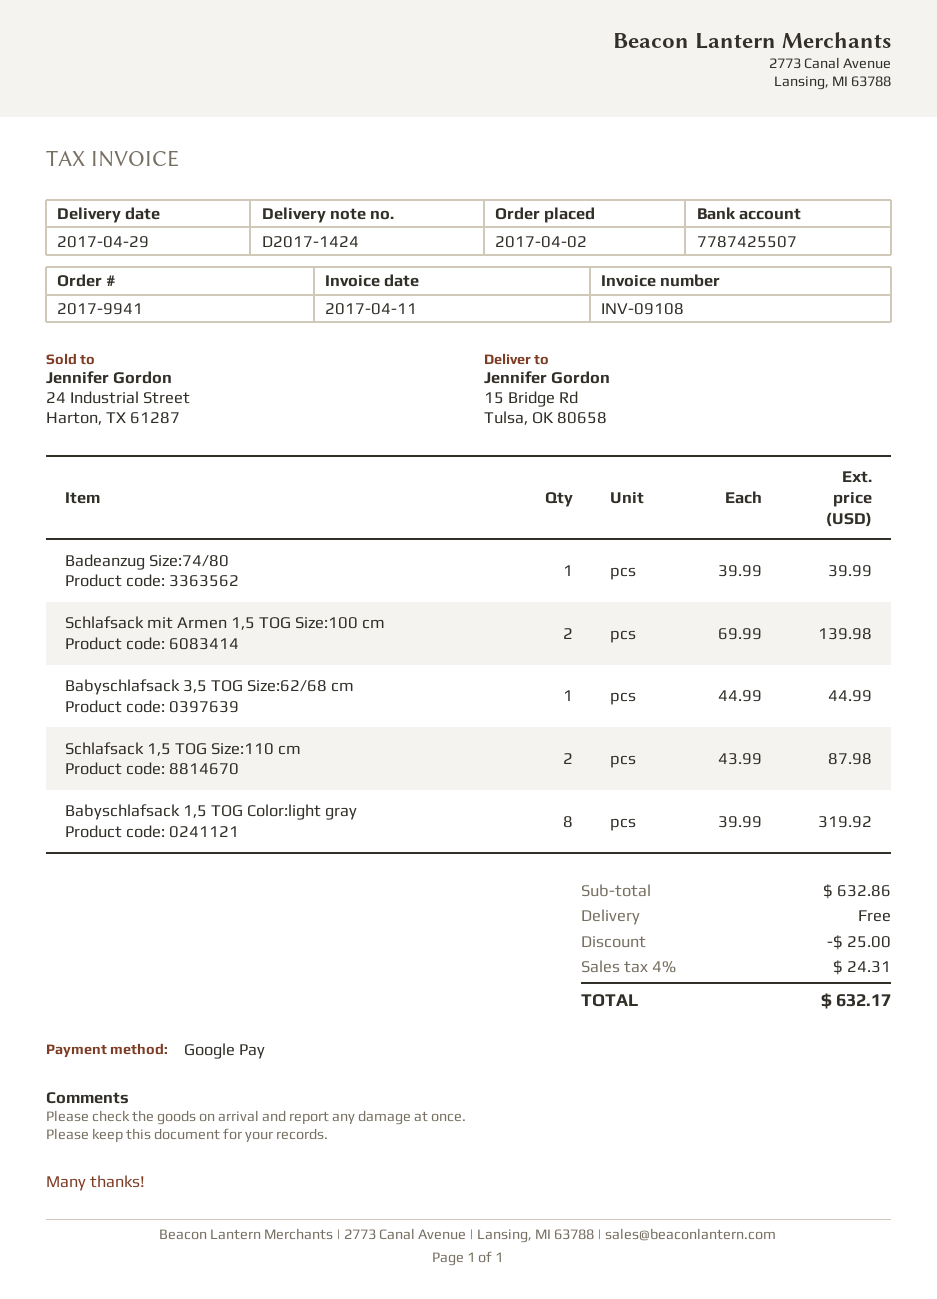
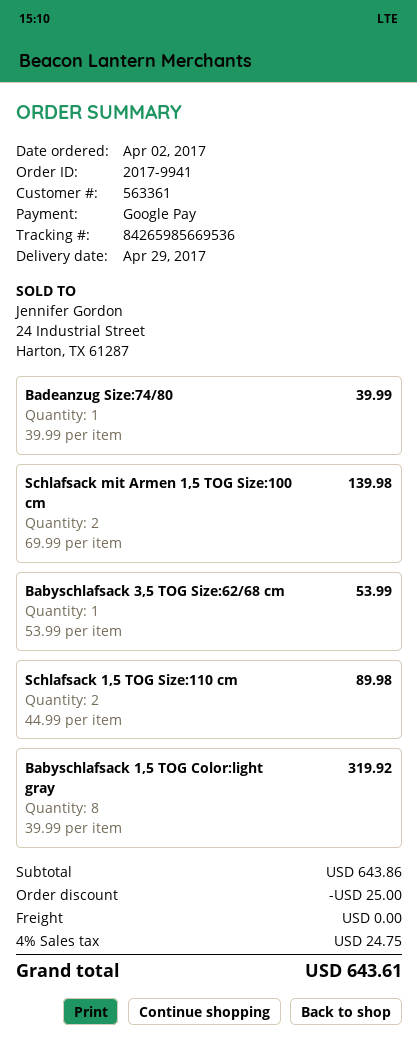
Babyschlafsack 3,5 TOG Size:62/68 cm: 1 x 44.99 = 44.99 -> 1 x 53.99 = 53.99
Schlafsack 1,5 TOG Size:110 cm: 2 x 43.99 = 87.98 -> 2 x 44.99 = 89.98
subtotal: 632.86 -> 643.86
tax: 4% = 24.31 -> 4% = 24.75
total: 632.17 -> 643.61

